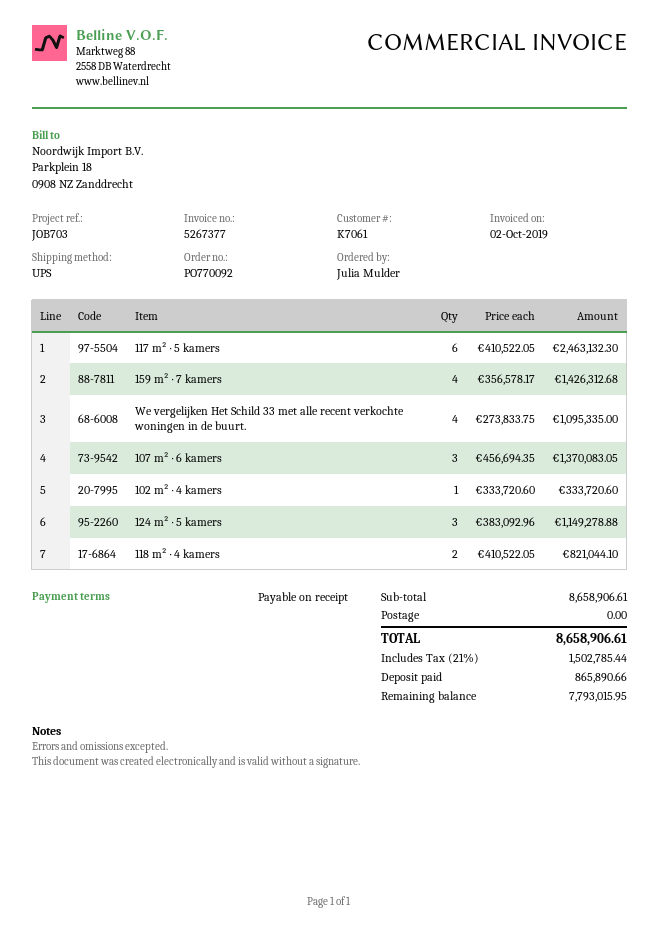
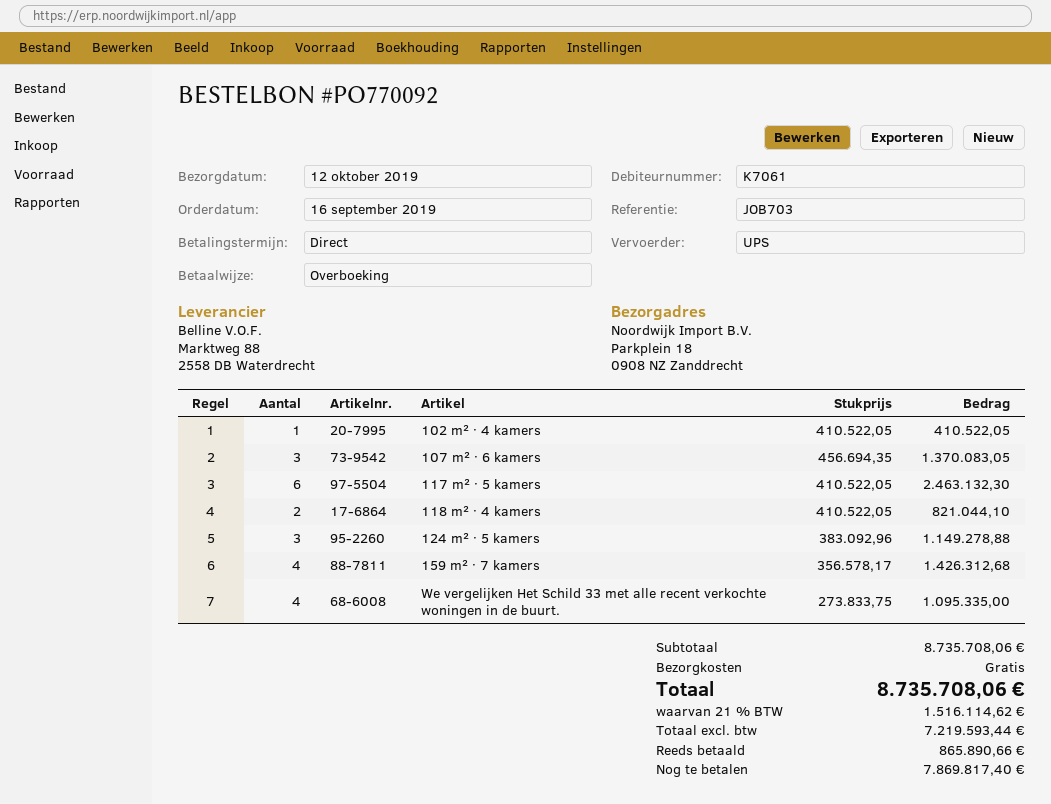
102 m² · 4 kamers: 1 x 333720.60 = 333720.60 -> 1 x 410522.05 = 410522.05
subtotal: 8658906.61 -> 8735708.06
tax: 21% = 1502785.44 -> 21% = 1516114.62
total: 8658906.61 -> 8735708.06
balance: 7793015.95 -> 7869817.40

